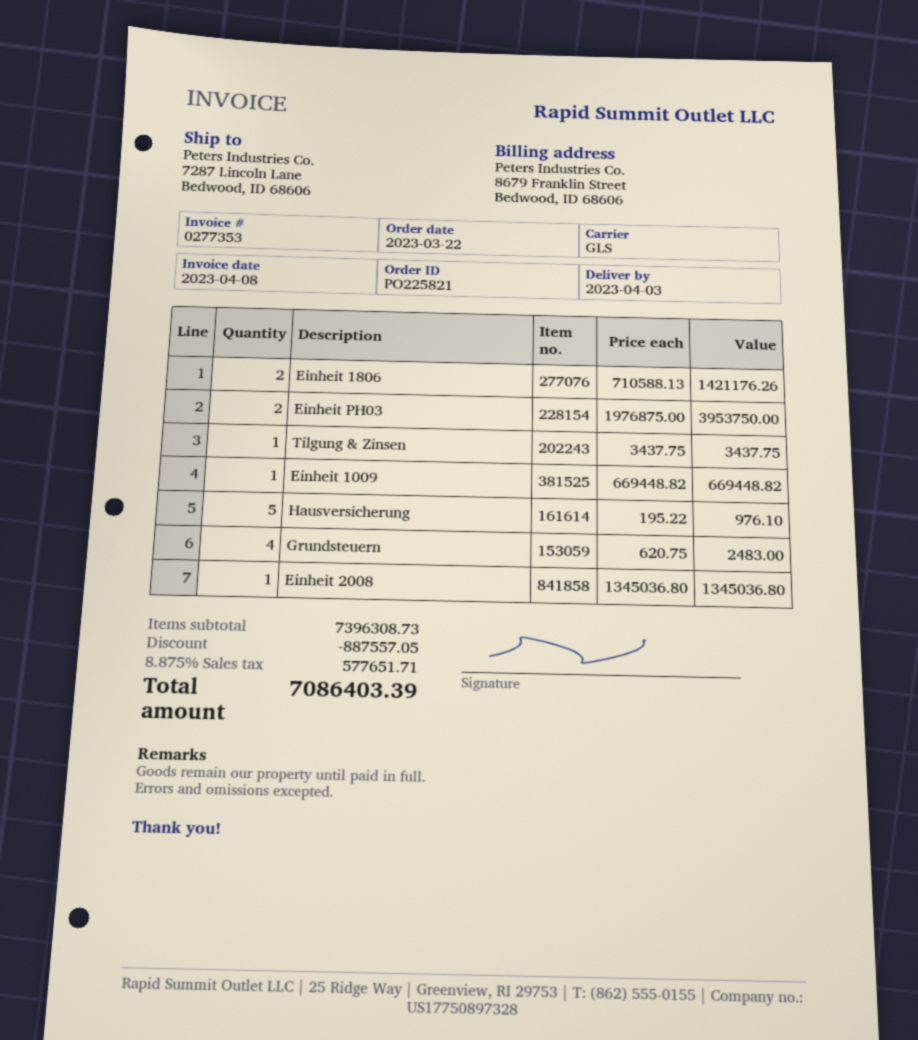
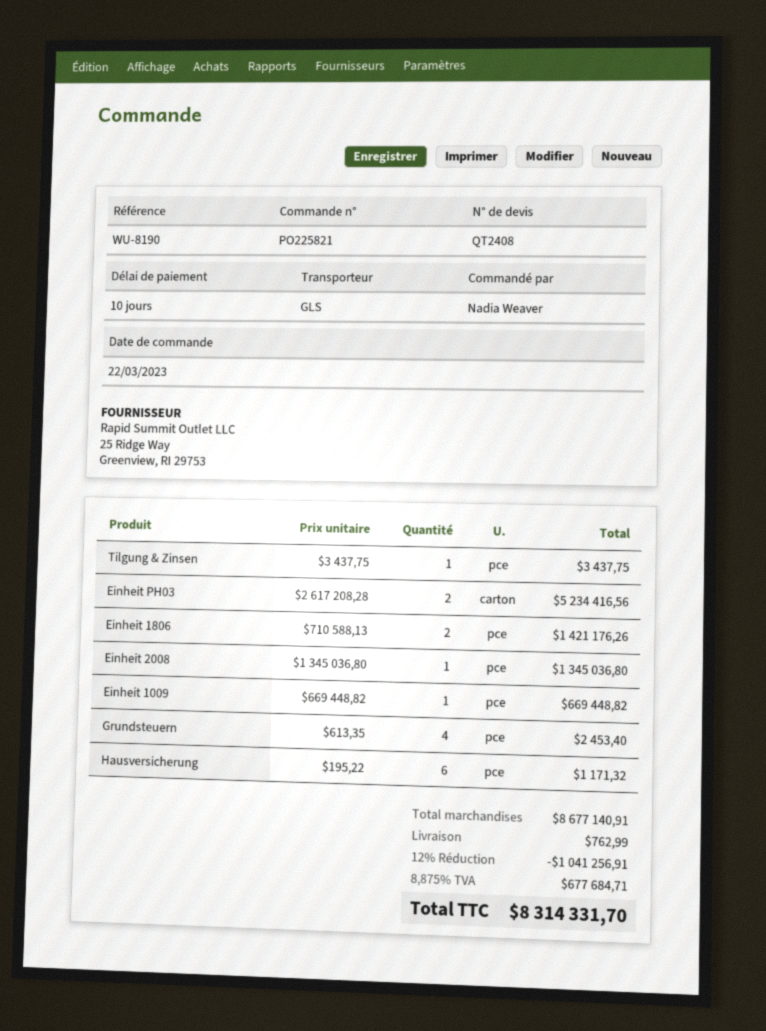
Einheit PH03: 2 x 1976875.00 = 3953750.00 -> 2 x 2617208.28 = 5234416.56
Hausversicherung: 5 x 195.22 = 976.10 -> 6 x 195.22 = 1171.32
Grundsteuern: 4 x 620.75 = 2483.00 -> 4 x 613.35 = 2453.40
subtotal: 7396308.73 -> 8677140.91
discount: 887557.05 -> 1041256.91
shipping: none -> 762.99
tax: 8.875% = 577651.71 -> 8.875% = 677684.71
total: 7086403.39 -> 8314331.70

